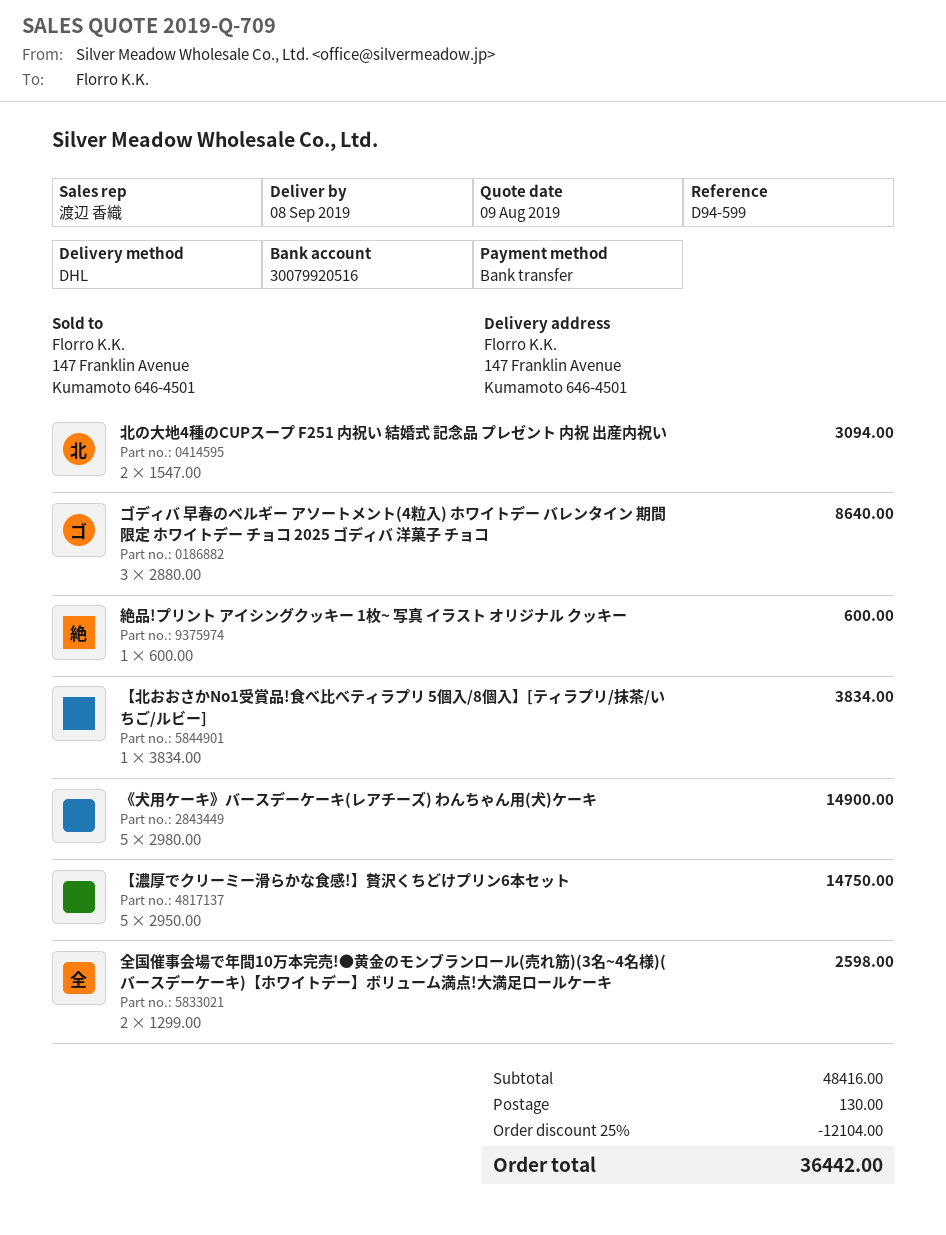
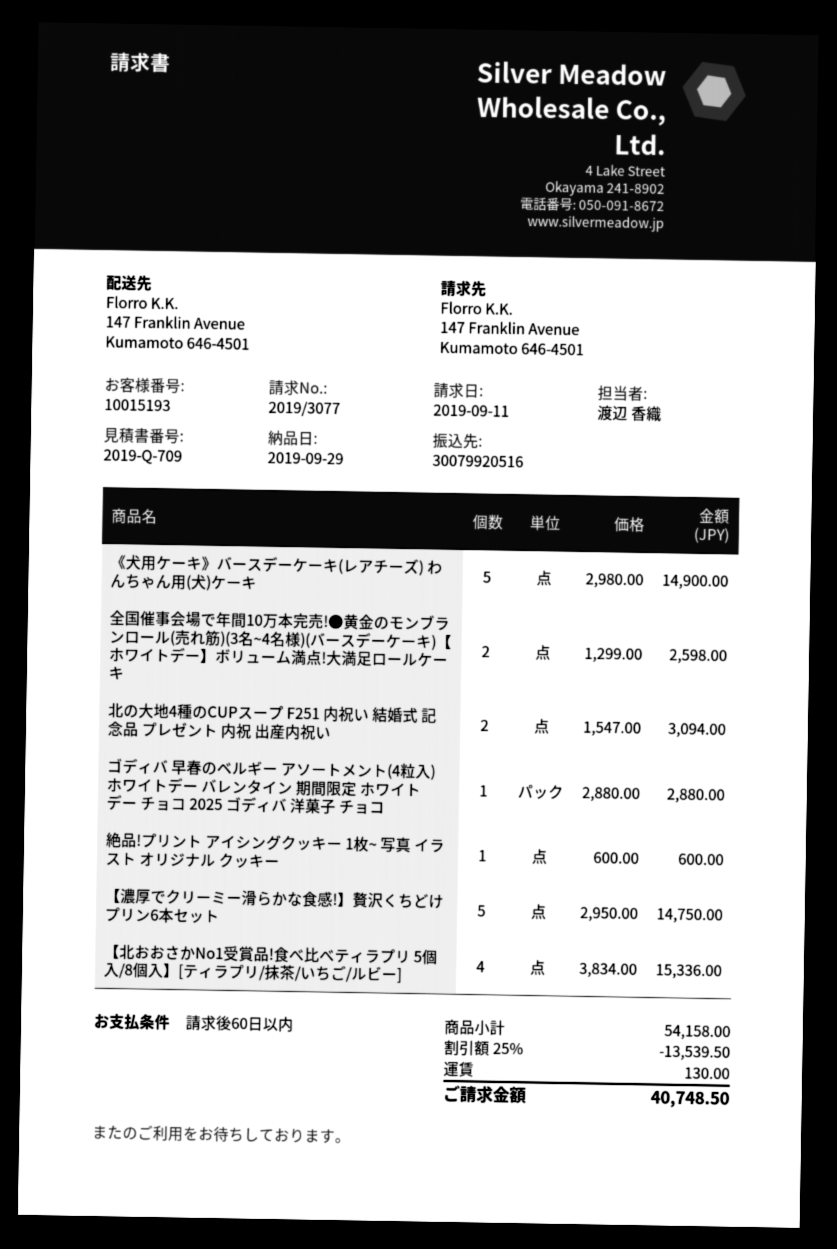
delivery date: 2019-09-08 -> 2019-09-29
ゴディバ 早春のベルギー アソートメント(4粒入) ホワイトデー バレンタイン 期間限定 ホワイトデー チョコ 2025 ゴディバ 洋菓子 チョコ: 3 x 2880.00 = 8640.00 -> 1 x 2880.00 = 2880.00
【北おおさかNo1受賞品!食べ比べティラプリ 5個入/8個入】[ティラプリ/抹茶/いちご/ルビー]: 1 x 3834.00 = 3834.00 -> 4 x 3834.00 = 15336.00
subtotal: 48416.00 -> 54158.00
discount: 25% = 12104.00 -> 25% = 13539.50
total: 36442.00 -> 40748.50

